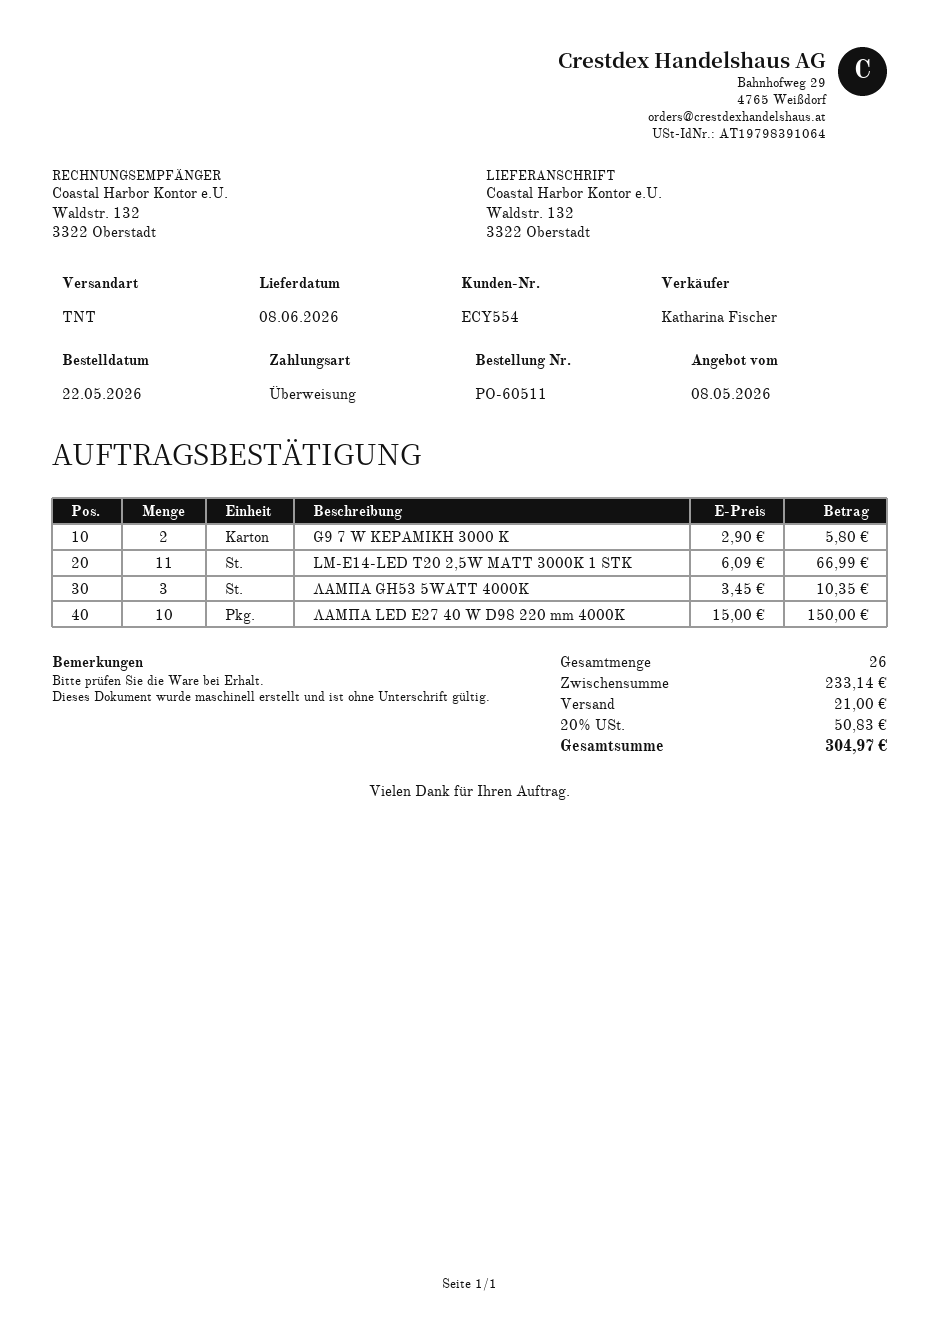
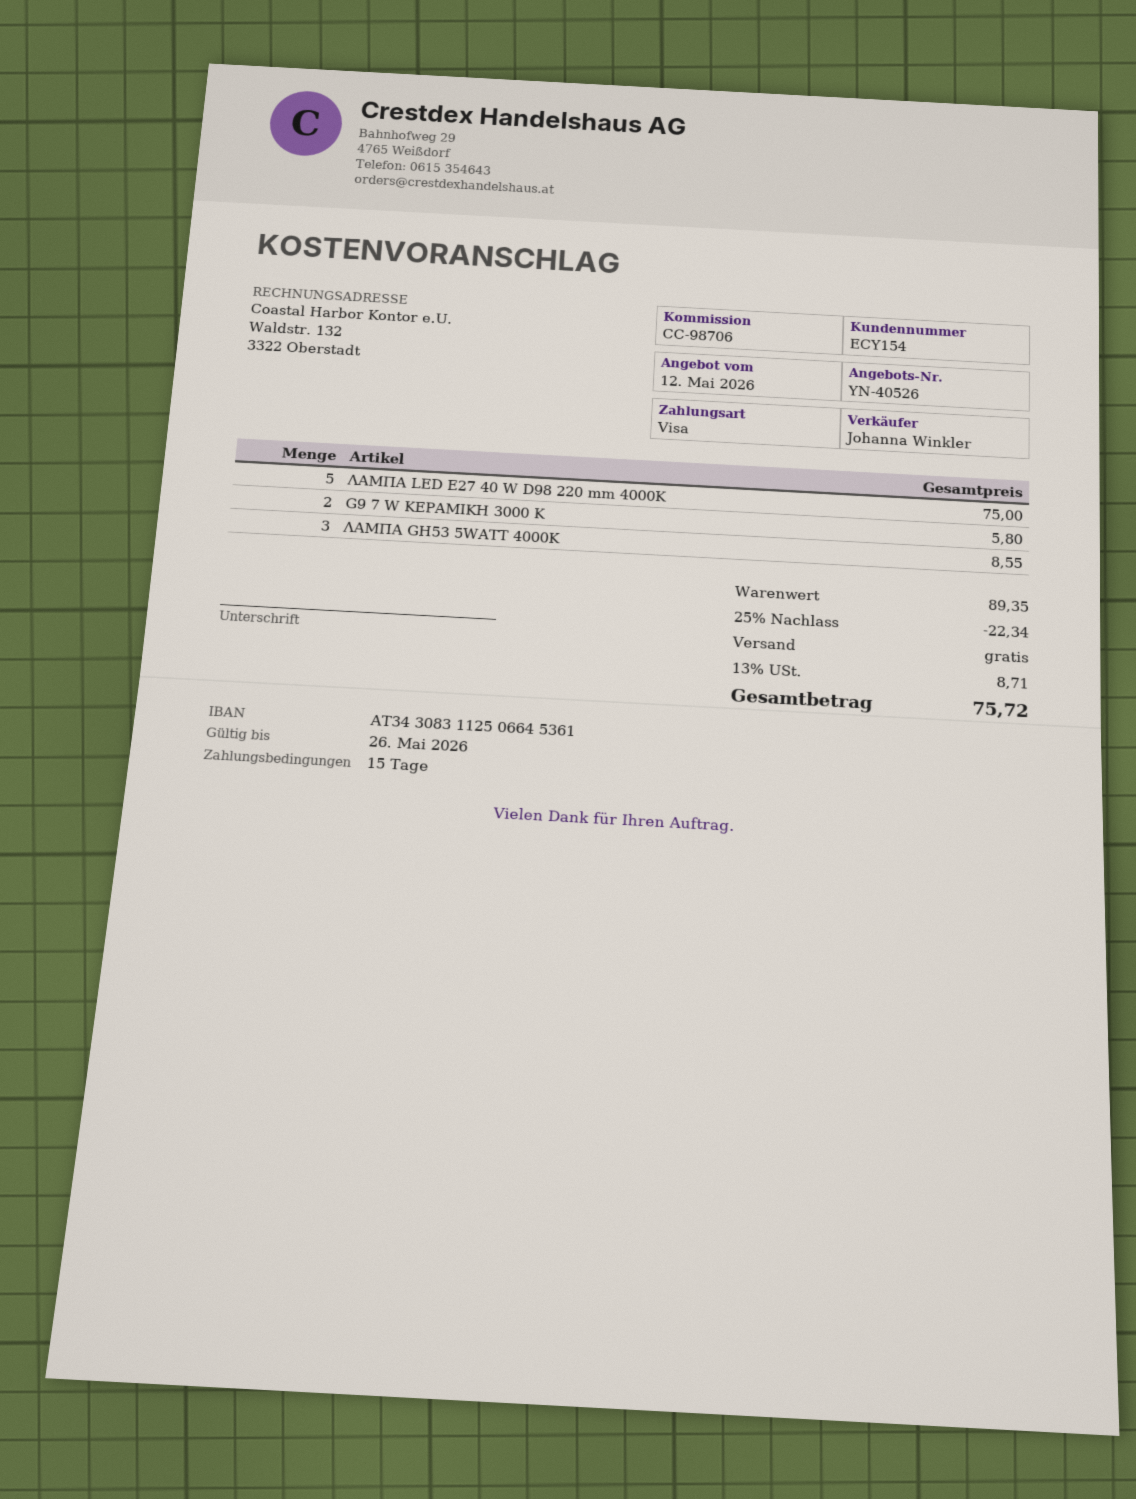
quote date: 2026-05-08 -> 2026-05-12
customer number: ECY554 -> ECY154
sales rep: Katharina Fischer -> Johanna Winkler
payment method: bank transfer -> Visa
LM-E14-LED T20 2,5W MATT 3000K 1 STK: 11 for 66.99 -> none
ΛΑΜΠΑ GH53 5WATT 4000K: 3 for 10.35 -> 3 for 8.55
ΛΑΜΠΑ LED Ε27 40 W D98 220 mm 4000Κ: 10 for 150.00 -> 5 for 75.00
subtotal: 233.14 -> 89.35
discount: none -> 25% = 22.34
shipping: 21.00 -> 0.00
tax: 20% = 50.83 -> 13% = 8.71
total: 304.97 -> 75.72

